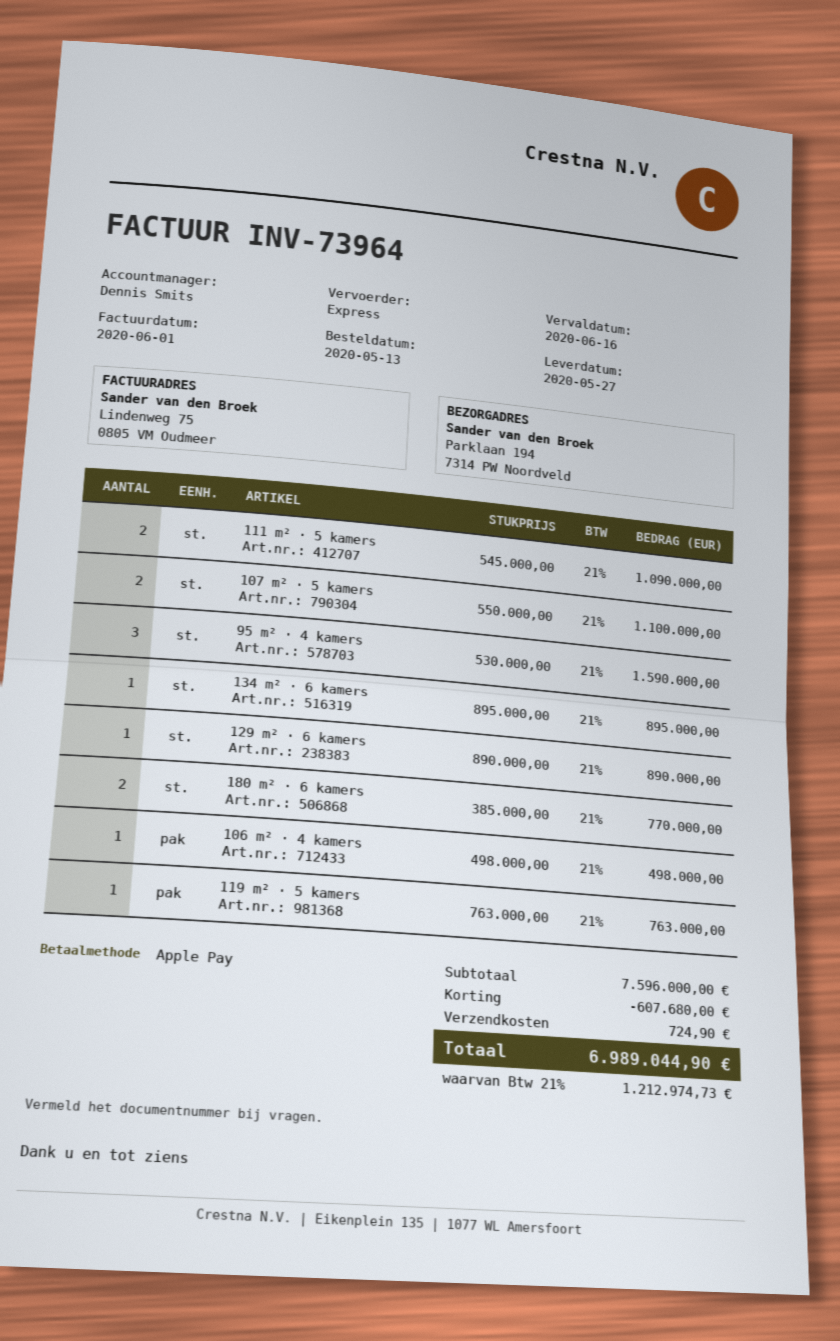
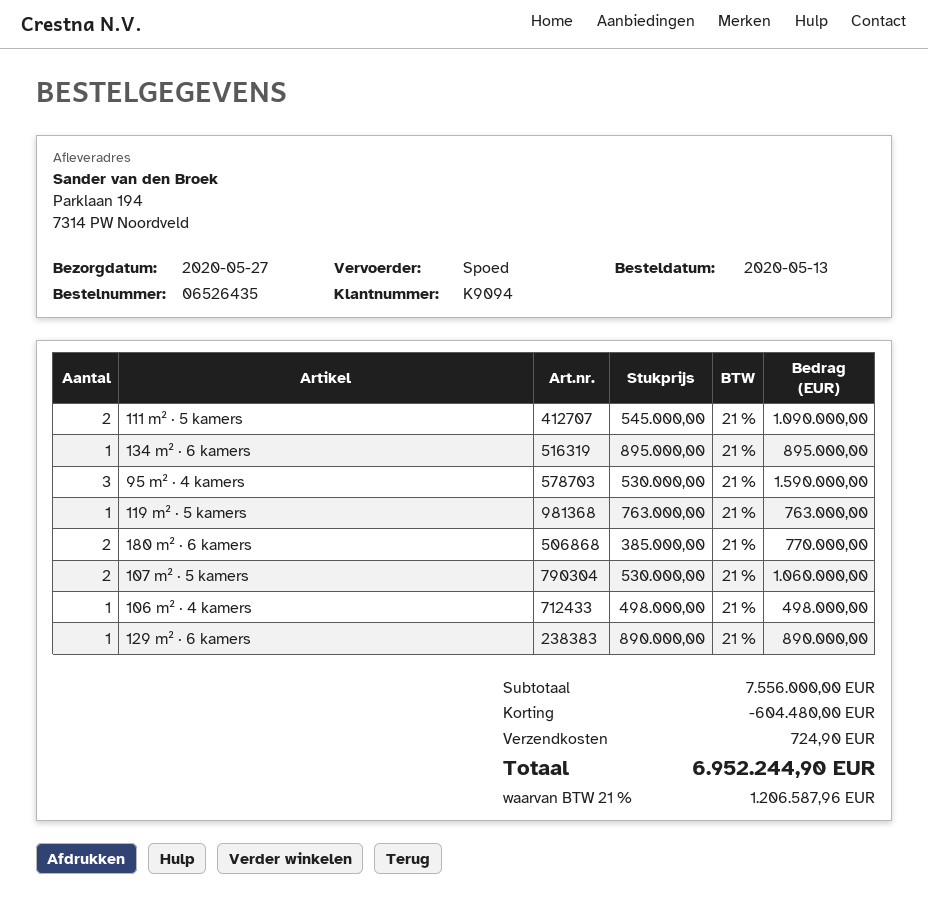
107 m² · 5 kamers: 2 x 550000.00 = 1100000.00 -> 2 x 530000.00 = 1060000.00
subtotal: 7596000.00 -> 7556000.00
discount: 607680.00 -> 604480.00
tax: 21% = 1212974.73 -> 21% = 1206587.96
total: 6989044.90 -> 6952244.90

